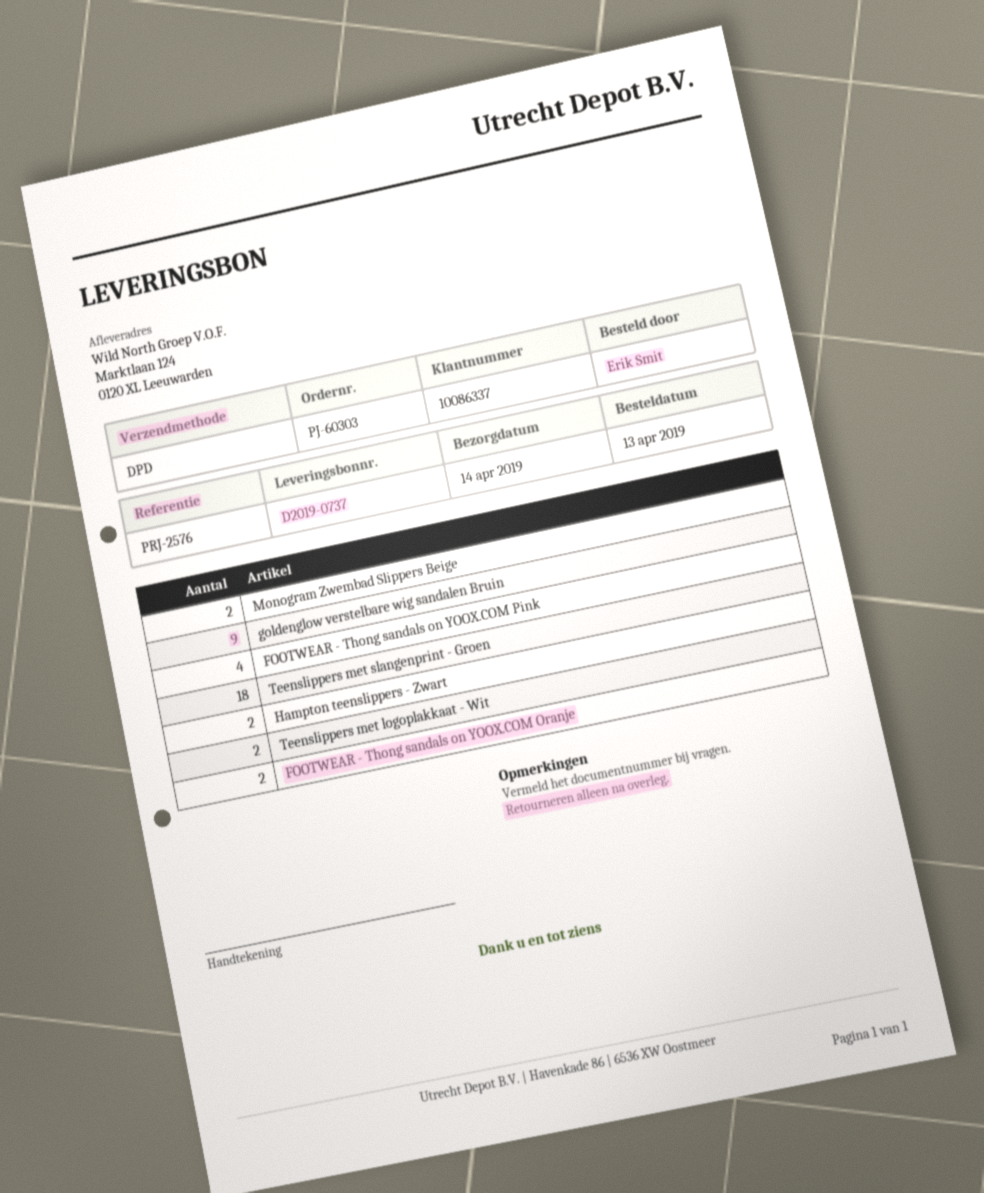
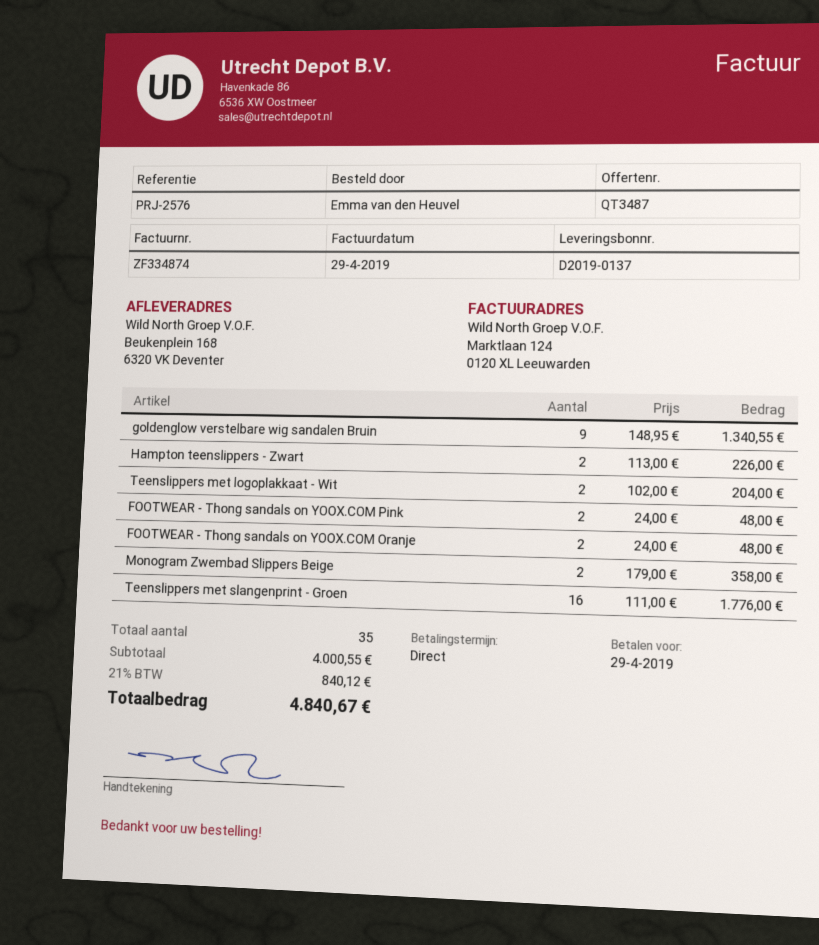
delivery note number: D2019-0737 -> D2019-0137
ordered by: Erik Smit -> Emma van den Heuvel
ship to: Marktlaan 124, 0120 XL Leeuwarden -> Beukenplein 168, 6320 VK Deventer
FOOTWEAR - Thong sandals on YOOX.COM Pink: 4 -> 2
Teenslippers met slangenprint - Groen: 18 -> 16

